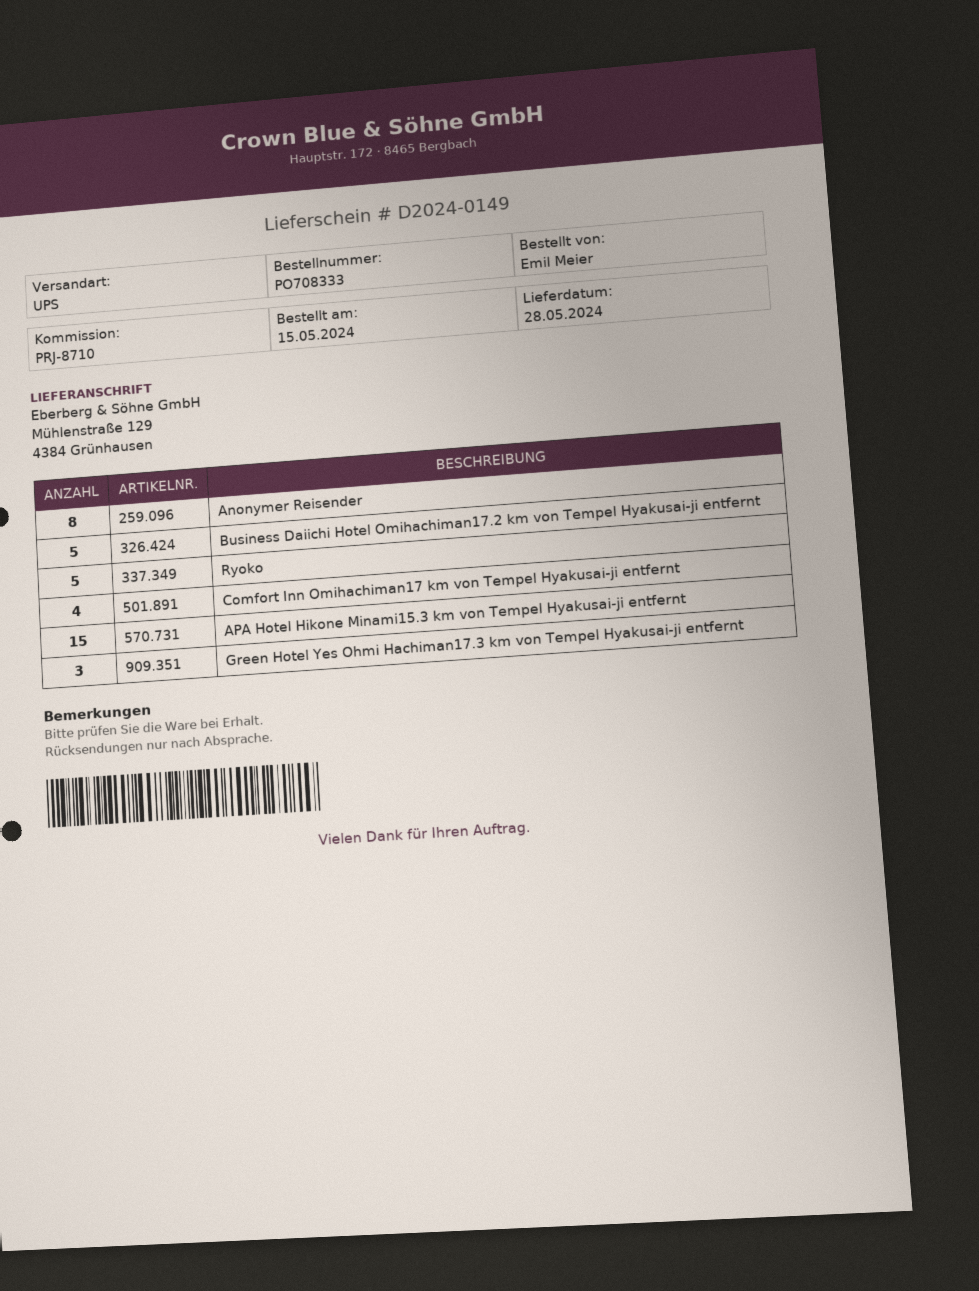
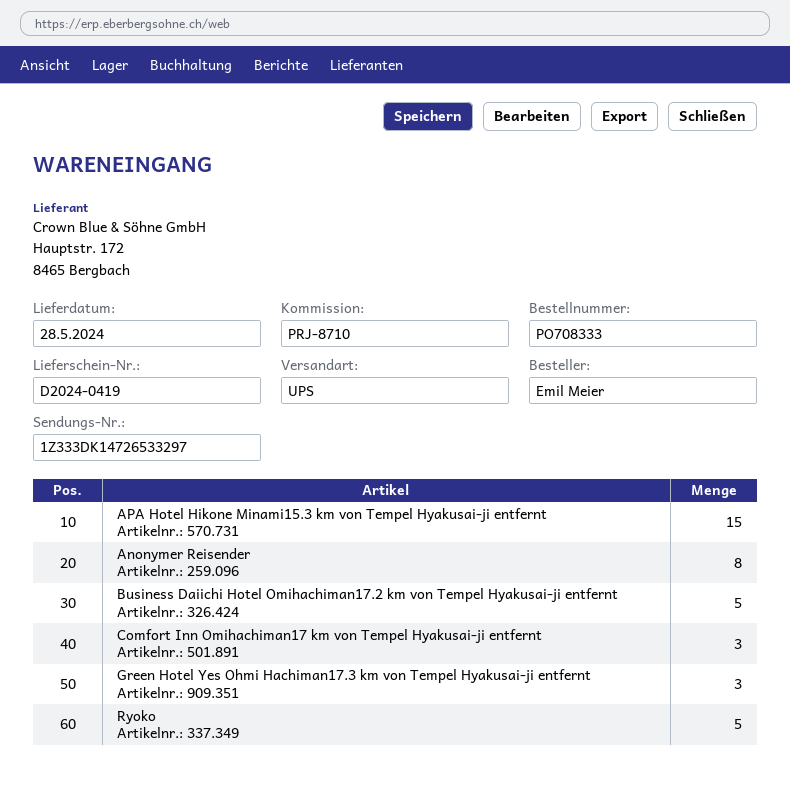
delivery note number: D2024-0149 -> D2024-0419
Comfort Inn Omihachiman17 km von Tempel Hyakusai-ji entfernt: 4 -> 3

